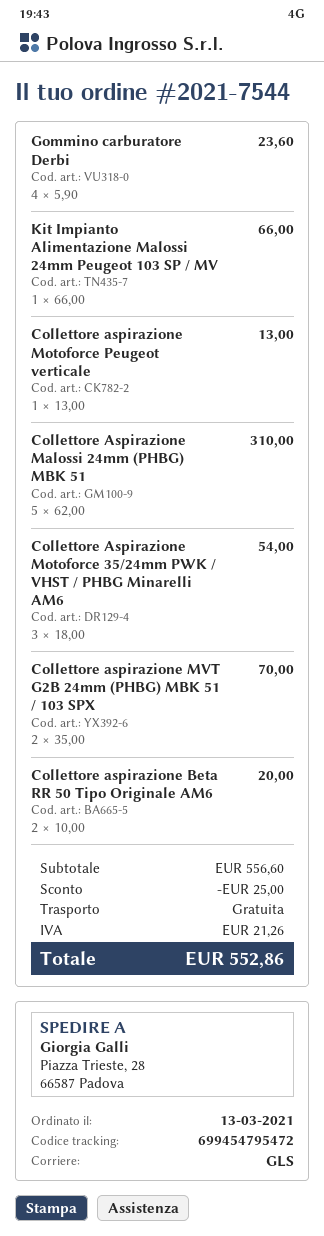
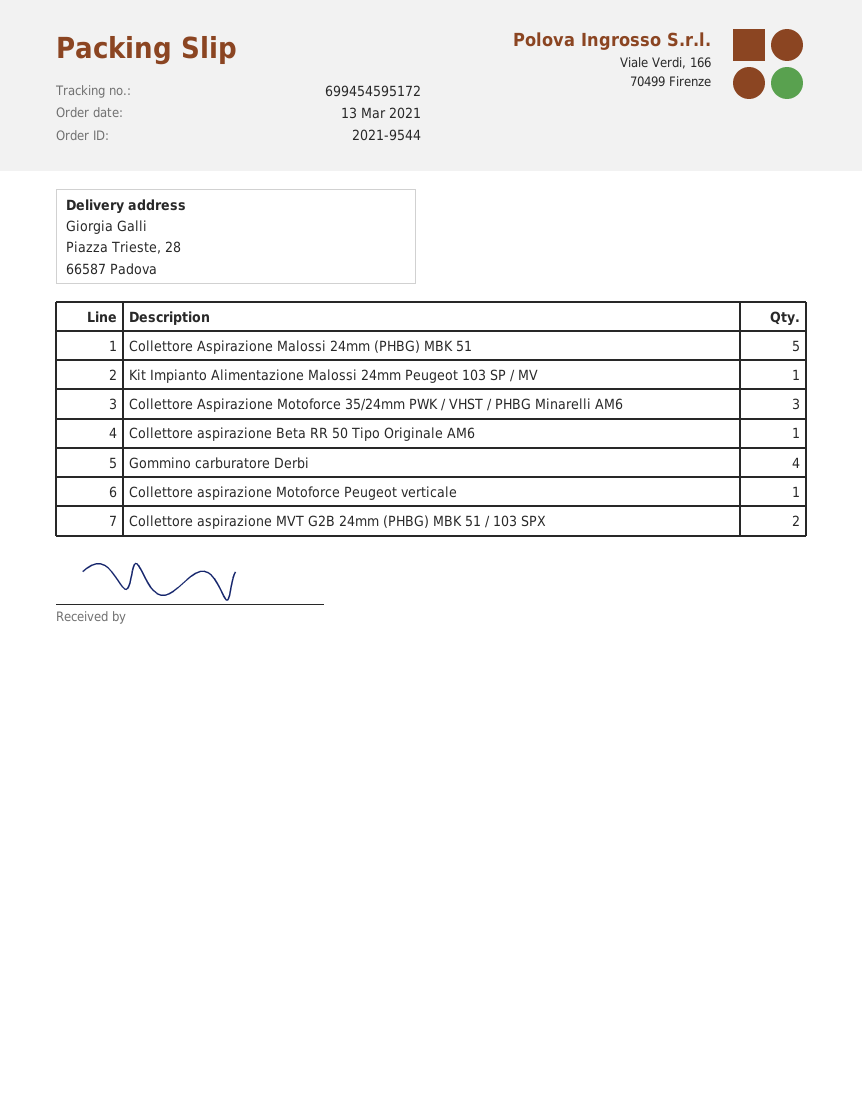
order number: 2021-7544 -> 2021-9544
tracking number: 699454795472 -> 699454595172
Collettore aspirazione Beta RR 50 Tipo Originale AM6: 2 -> 1

